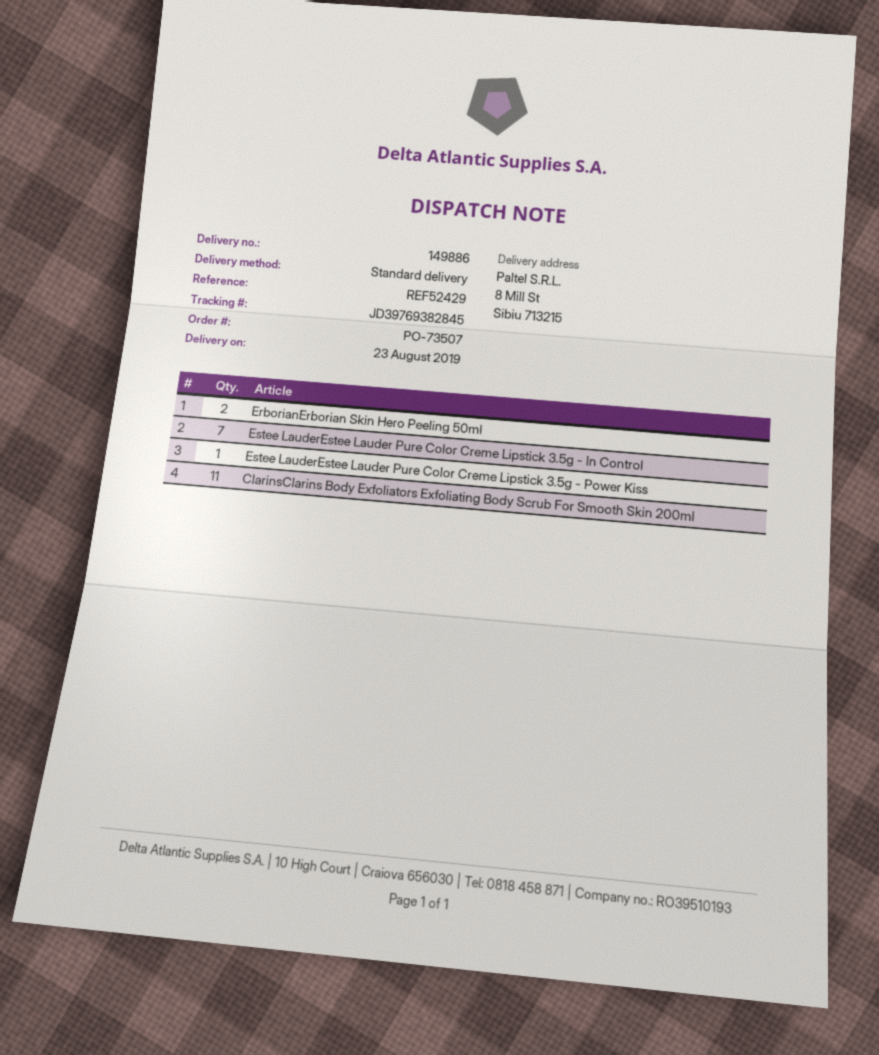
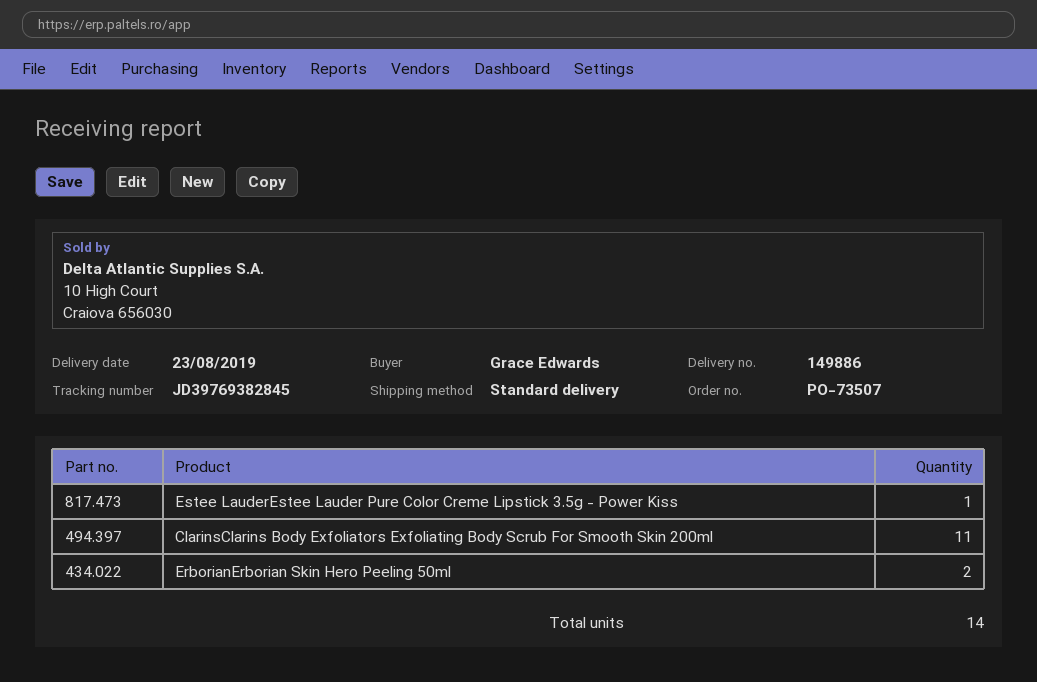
Estee LauderEstee Lauder Pure Color Creme Lipstick 3.5g - In Control: 7 -> none

